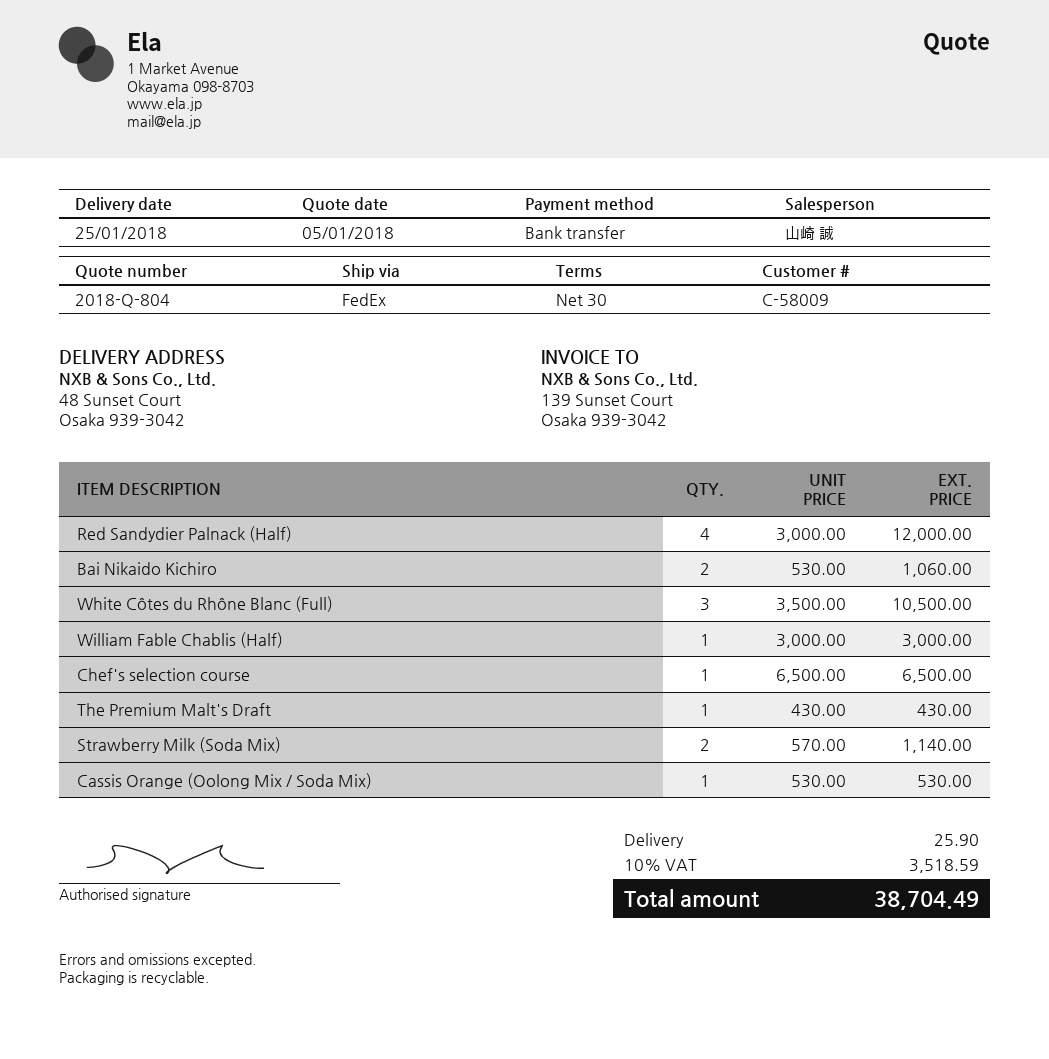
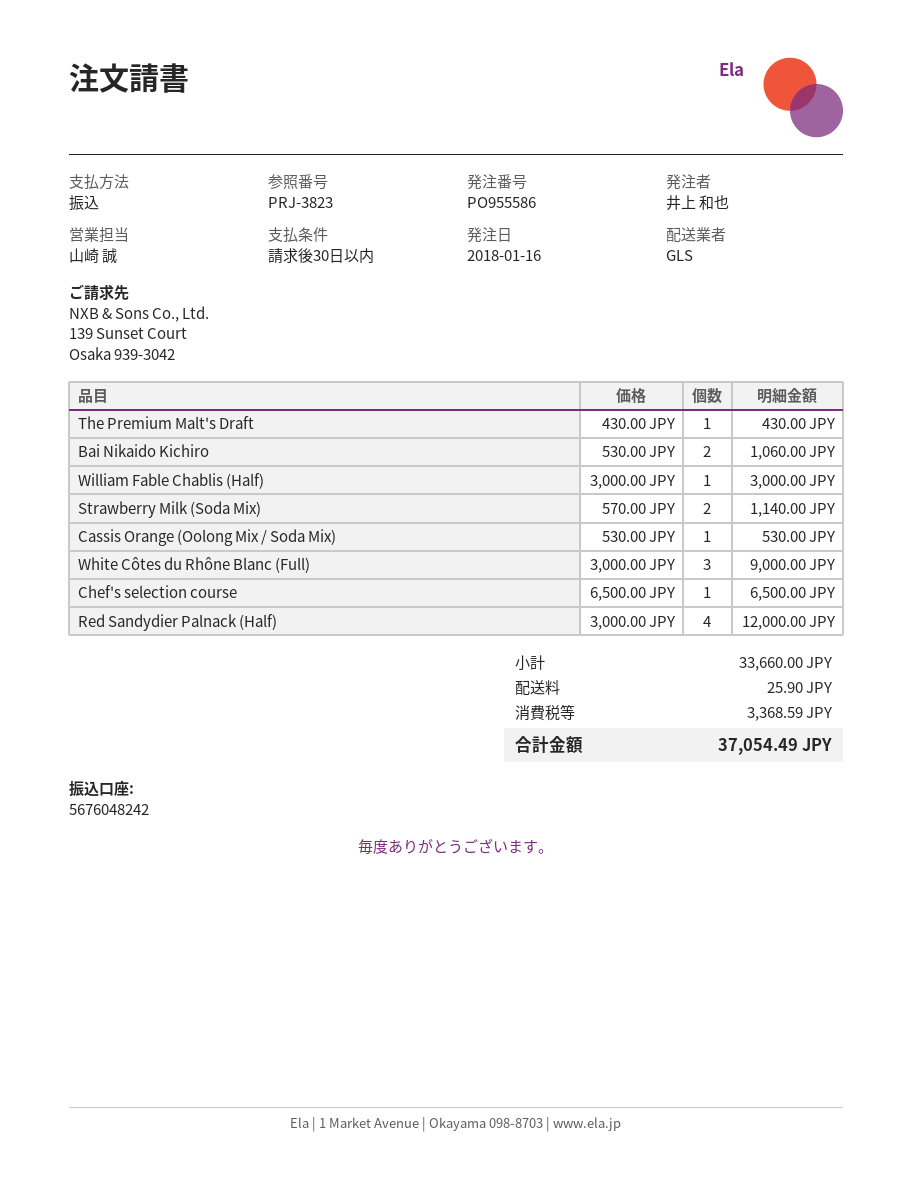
shipping method: FedEx -> GLS
White Côtes du Rhône Blanc (Full): 3 x 3500.00 = 10500.00 -> 3 x 3000.00 = 9000.00
tax: 3518.59 -> 3368.59
total: 38704.49 -> 37054.49

